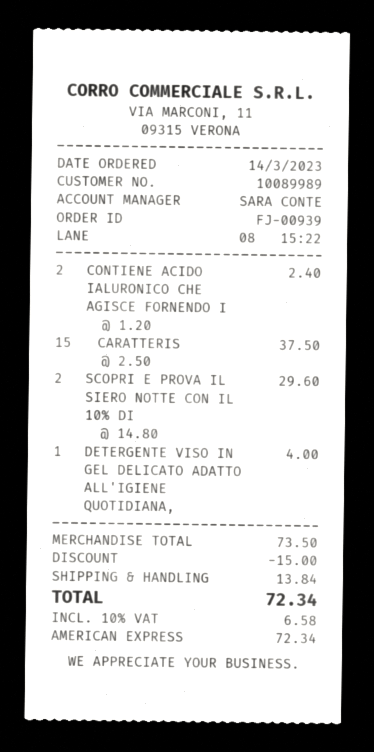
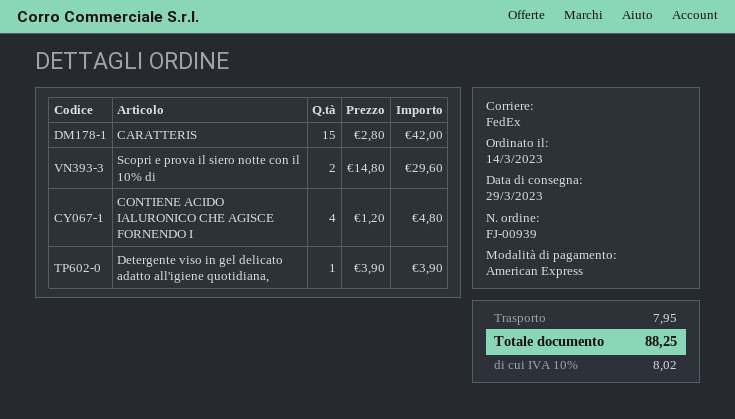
CONTIENE ACIDO IALURONICO CHE AGISCE FORNENDO I: 2 x 1.20 = 2.40 -> 4 x 1.20 = 4.80
CARATTERIS: 15 x 2.50 = 37.50 -> 15 x 2.80 = 42.00
DETERGENTE VISO IN GEL DELICATO ADATTO ALL'IGIENE QUOTIDIANA,: 1 x 4.00 = 4.00 -> 1 x 3.90 = 3.90
discount: 15.00 -> none
shipping: 13.84 -> 7.95
tax: 10% = 6.58 -> 10% = 8.02
total: 72.34 -> 88.25

